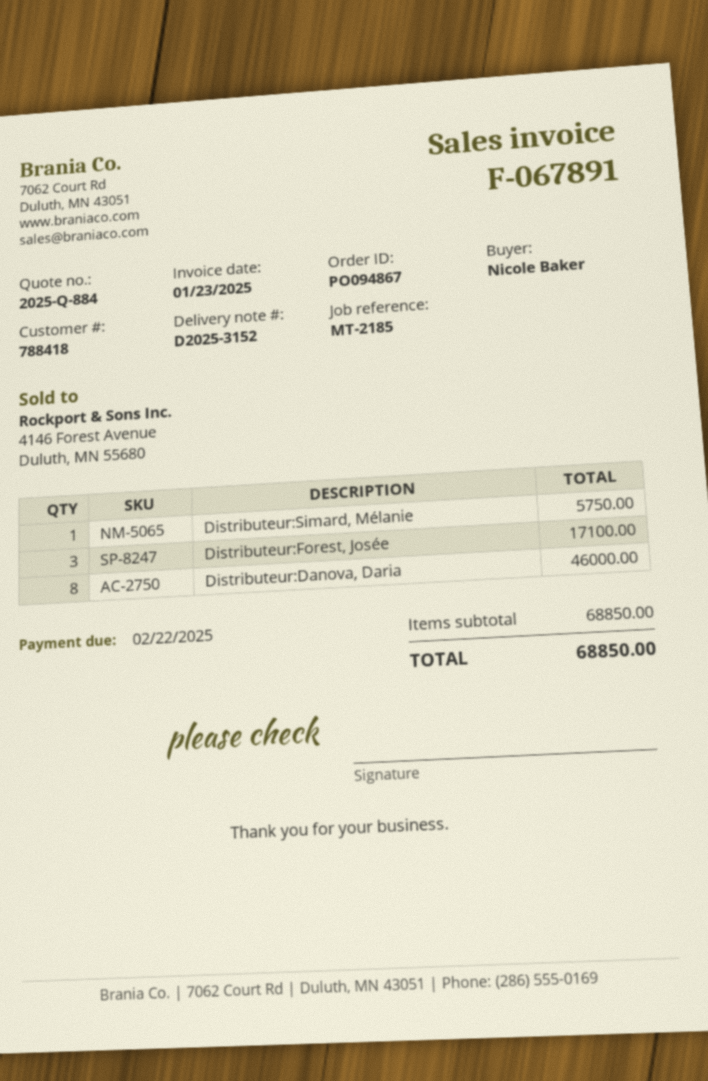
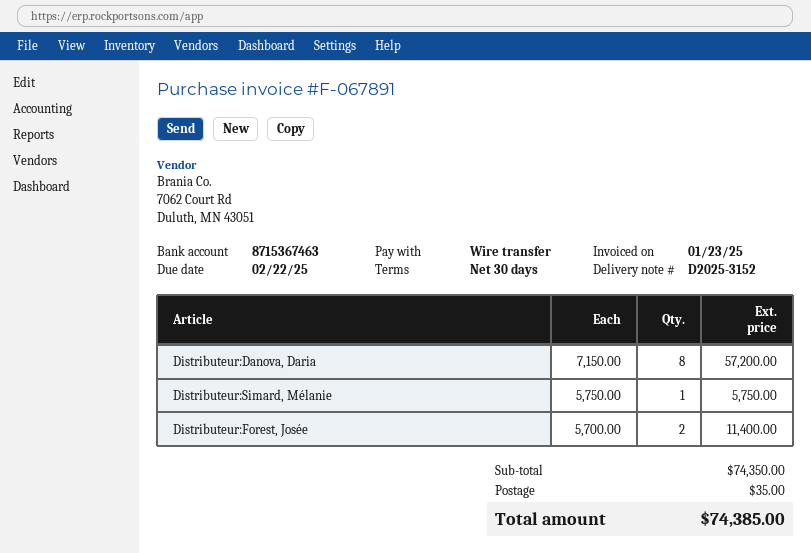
Distributeur:Forest, Josée: 3 for 17100.00 -> 2 for 11400.00
Distributeur:Danova, Daria: 8 for 46000.00 -> 8 for 57200.00
subtotal: 68850.00 -> 74350.00
shipping: none -> 35.00
total: 68850.00 -> 74385.00

